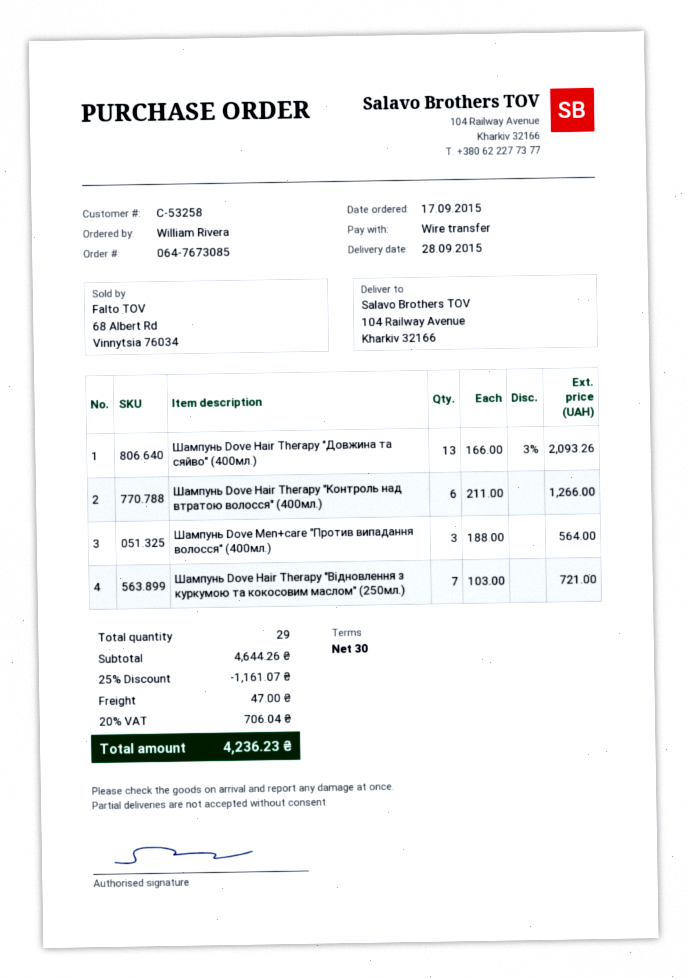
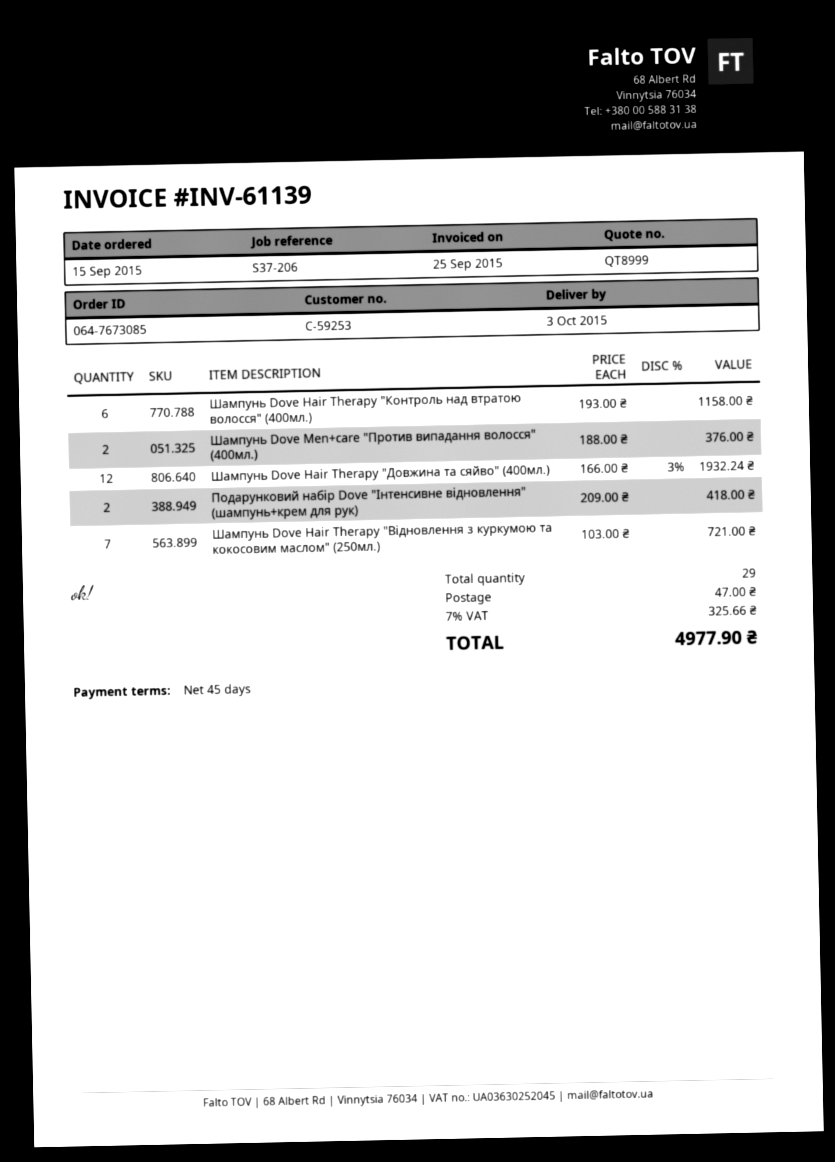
order date: 2015-09-17 -> 2015-09-15
delivery date: 2015-09-28 -> 2015-10-03
payment terms: 30 days -> 45 days
customer number: C-53258 -> C-59253
Шампунь Dove Hair Therapy "Довжина та сяйво" (400мл.): 13 x 166.00 - 3% = 2093.26 -> 12 x 166.00 - 3% = 1932.24
Шампунь Dove Hair Therapy "Контроль над втратою волосся" (400мл.): 6 x 211.00 = 1266.00 -> 6 x 193.00 = 1158.00
Шампунь Dove Men+care "Против випадання волосся" (400мл.): 3 x 188.00 = 564.00 -> 2 x 188.00 = 376.00
Подарунковий набір Dove "Інтенсивне відновлення" (шампунь+крем для рук): none -> 2 x 209.00 = 418.00
discount: 25% = 1161.07 -> none
tax: 20% = 706.04 -> 7% = 325.66
total: 4236.23 -> 4977.90

